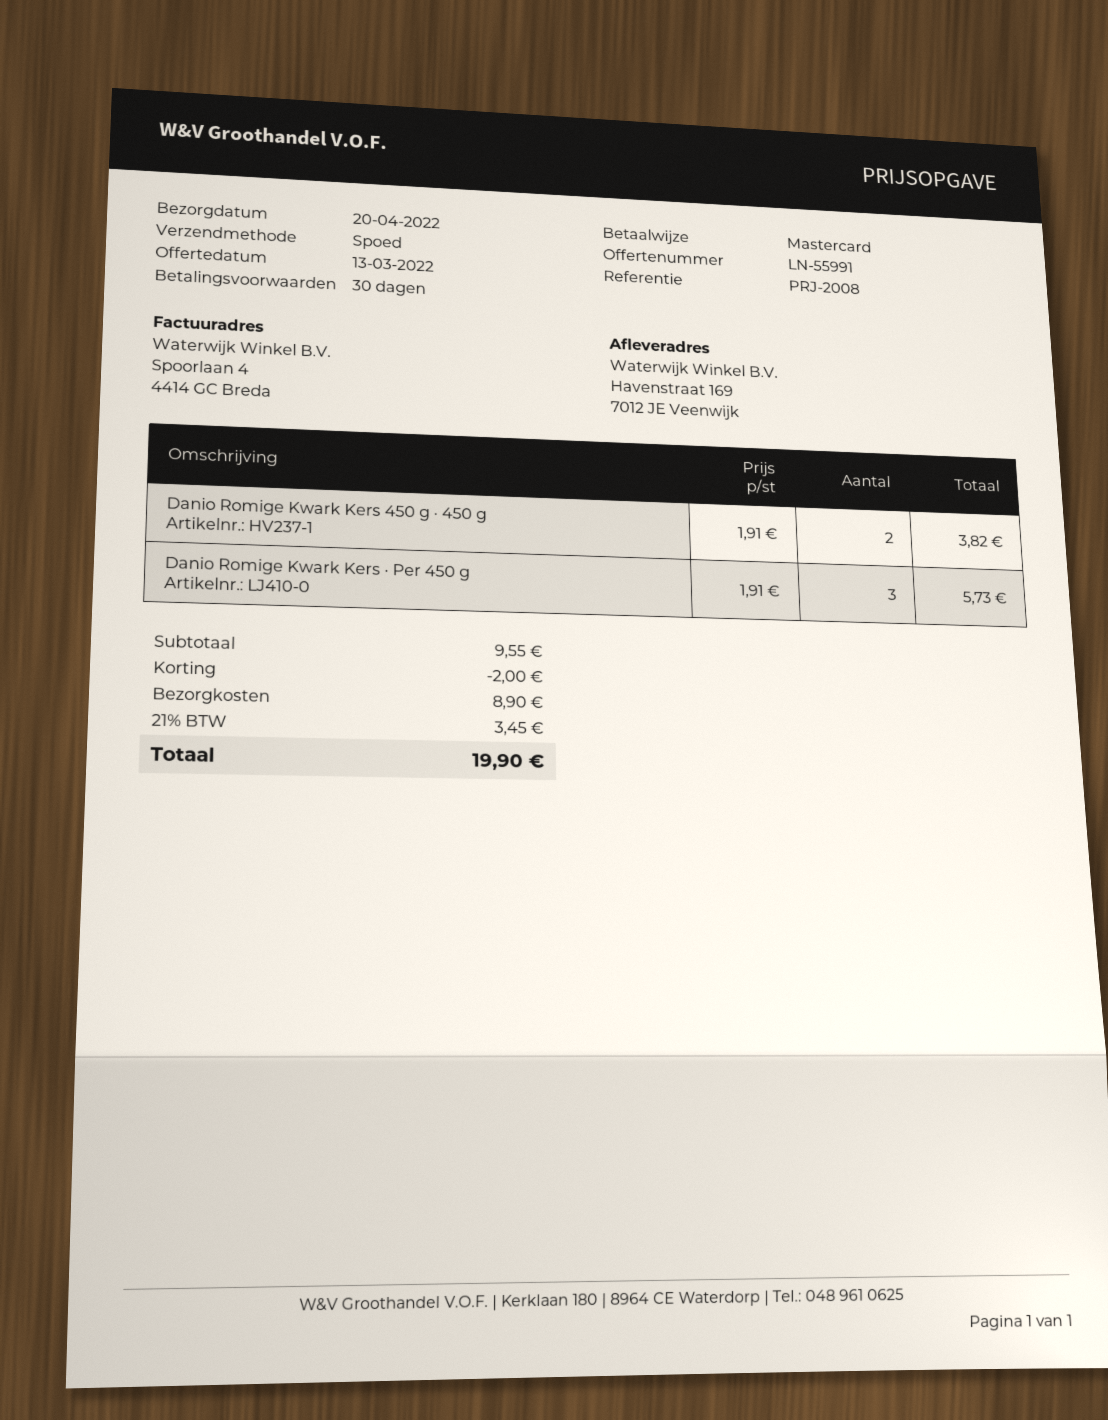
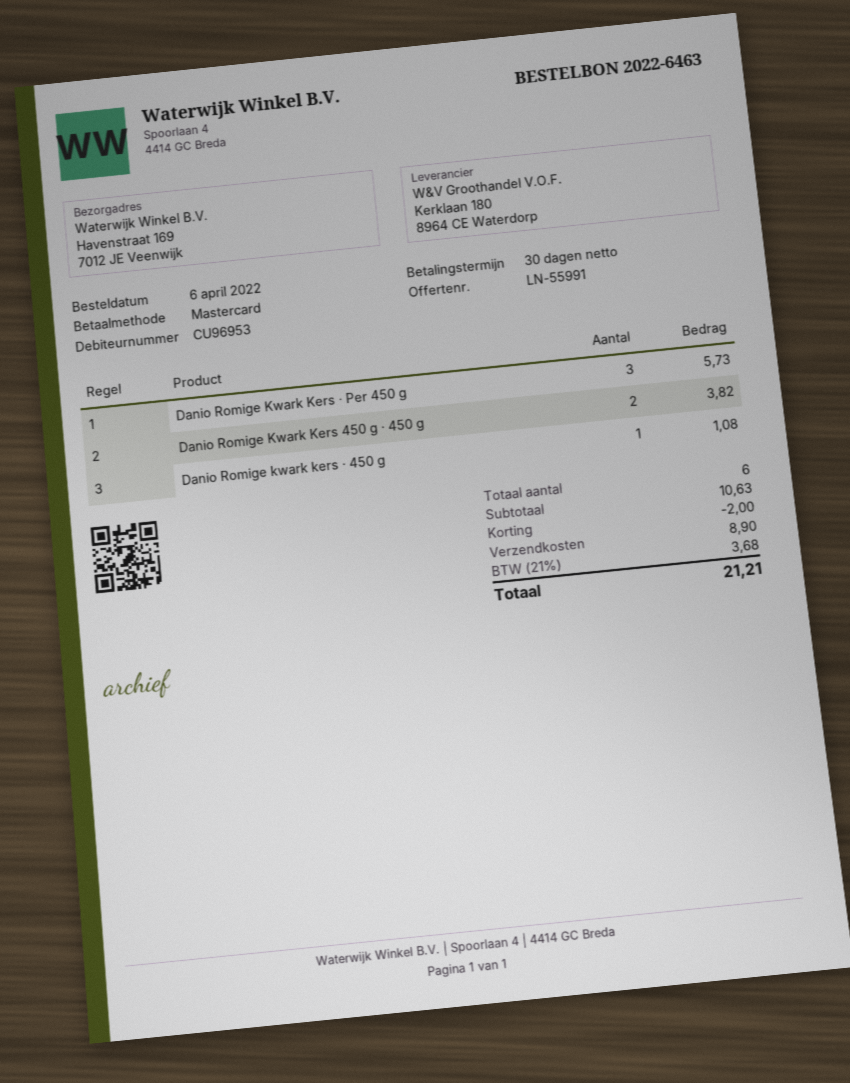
Danio Romige kwark kers · 450 g: none -> 1 for 1.08
subtotal: 9.55 -> 10.63
tax: 21% = 3.45 -> 21% = 3.68
total: 19.90 -> 21.21

